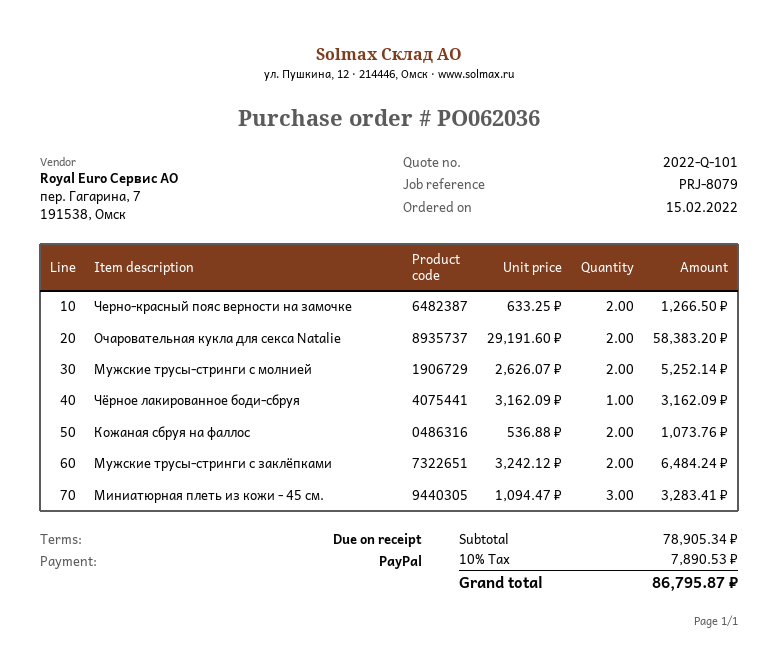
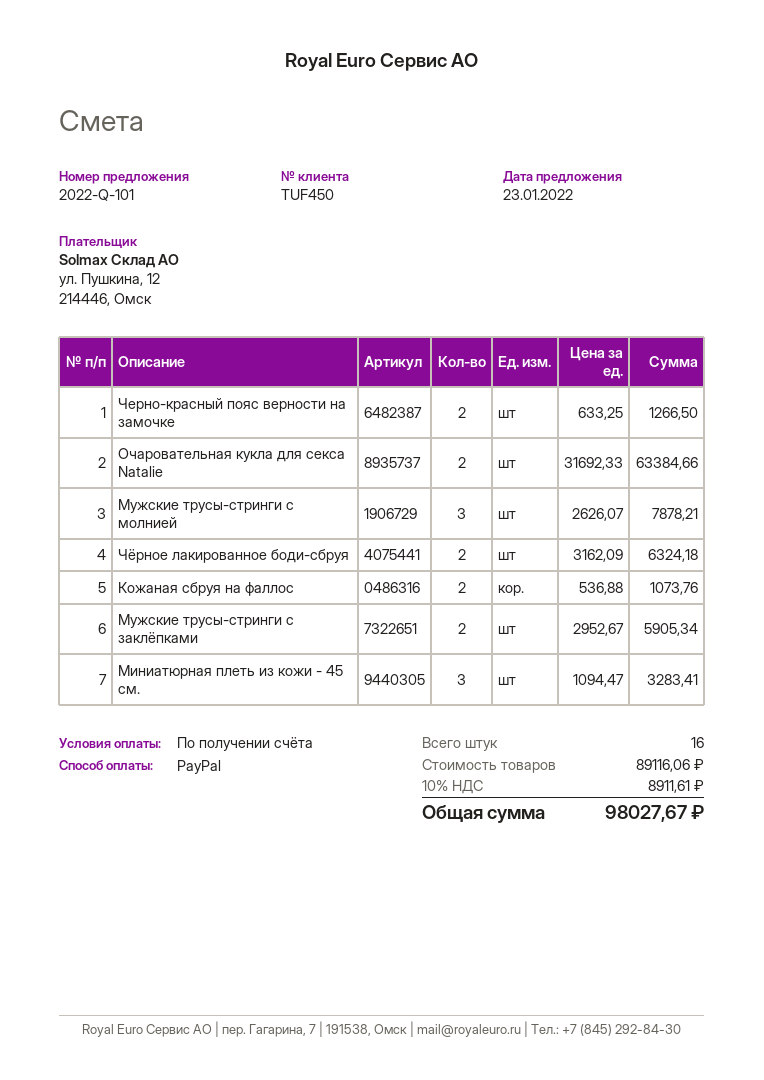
Очаровательная кукла для секса Natalie: 2 x 29191.60 = 58383.20 -> 2 x 31692.33 = 63384.66
Мужские трусы-стринги с молнией: 2 x 2626.07 = 5252.14 -> 3 x 2626.07 = 7878.21
Чёрное лакированное боди-сбруя: 1 x 3162.09 = 3162.09 -> 2 x 3162.09 = 6324.18
Мужские трусы-стринги с заклёпками: 2 x 3242.12 = 6484.24 -> 2 x 2952.67 = 5905.34
subtotal: 78905.34 -> 89116.06
tax: 10% = 7890.53 -> 10% = 8911.61
total: 86795.87 -> 98027.67

